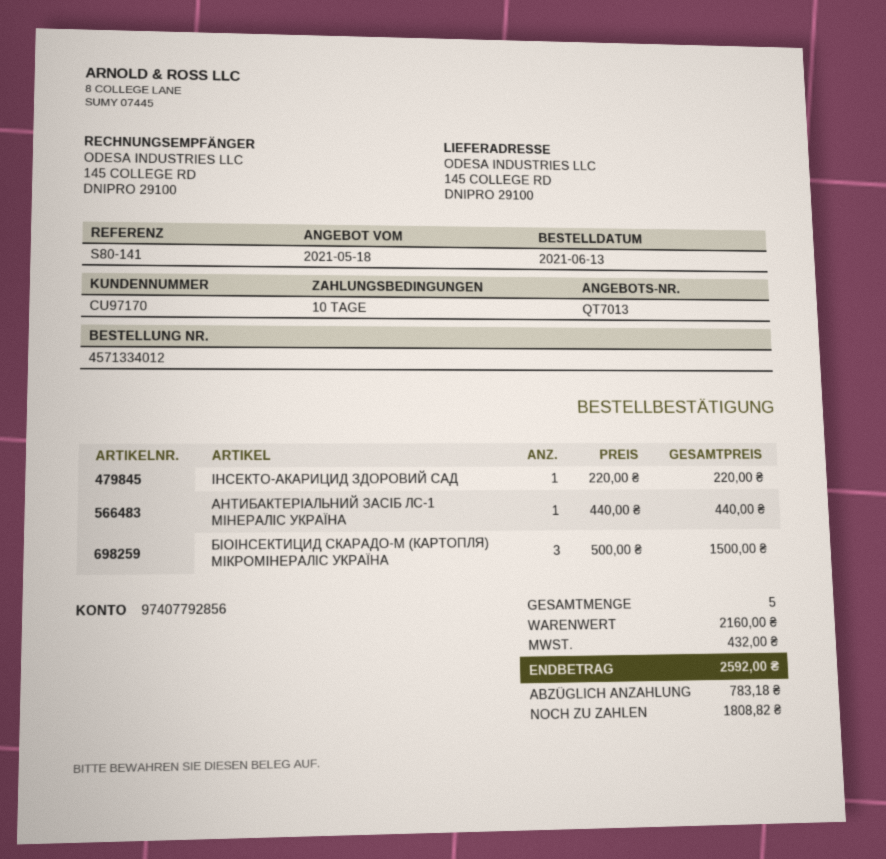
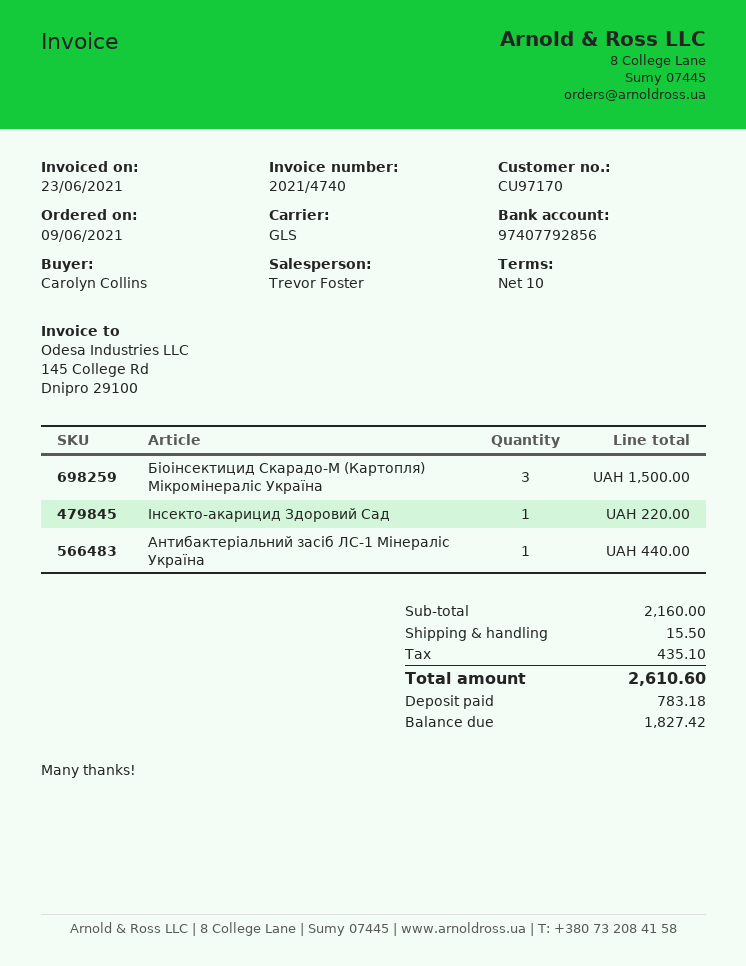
order date: 2021-06-13 -> 2021-06-09
shipping: none -> 15.50
tax: 432.00 -> 435.10
total: 2592.00 -> 2610.60
balance: 1808.82 -> 1827.42

